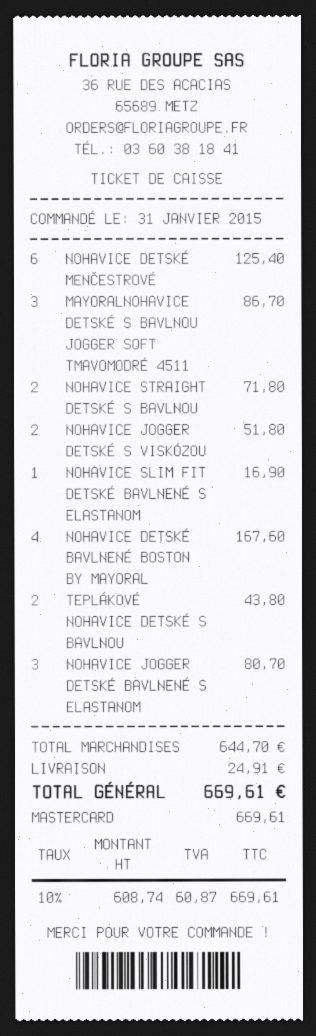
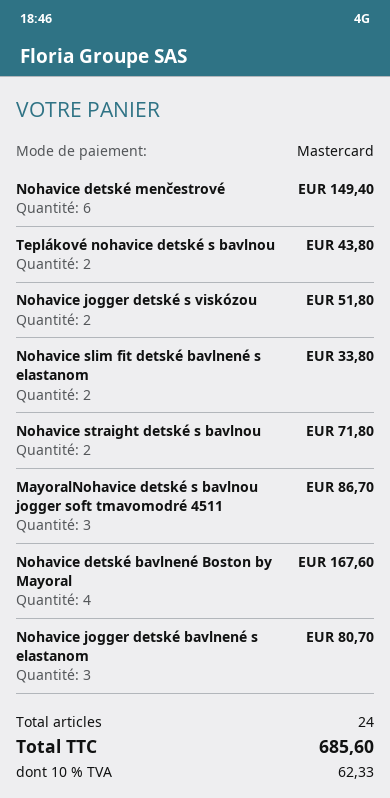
NOHAVICE DETSKÉ MENČESTROVÉ: 6 for 125.40 -> 6 for 149.40
NOHAVICE SLIM FIT DETSKÉ BAVLNENÉ S ELASTANOM: 1 for 16.90 -> 2 for 33.80
shipping: 24.91 -> none
tax: 10% = 60.87 -> 10% = 62.33
total: 669.61 -> 685.60

